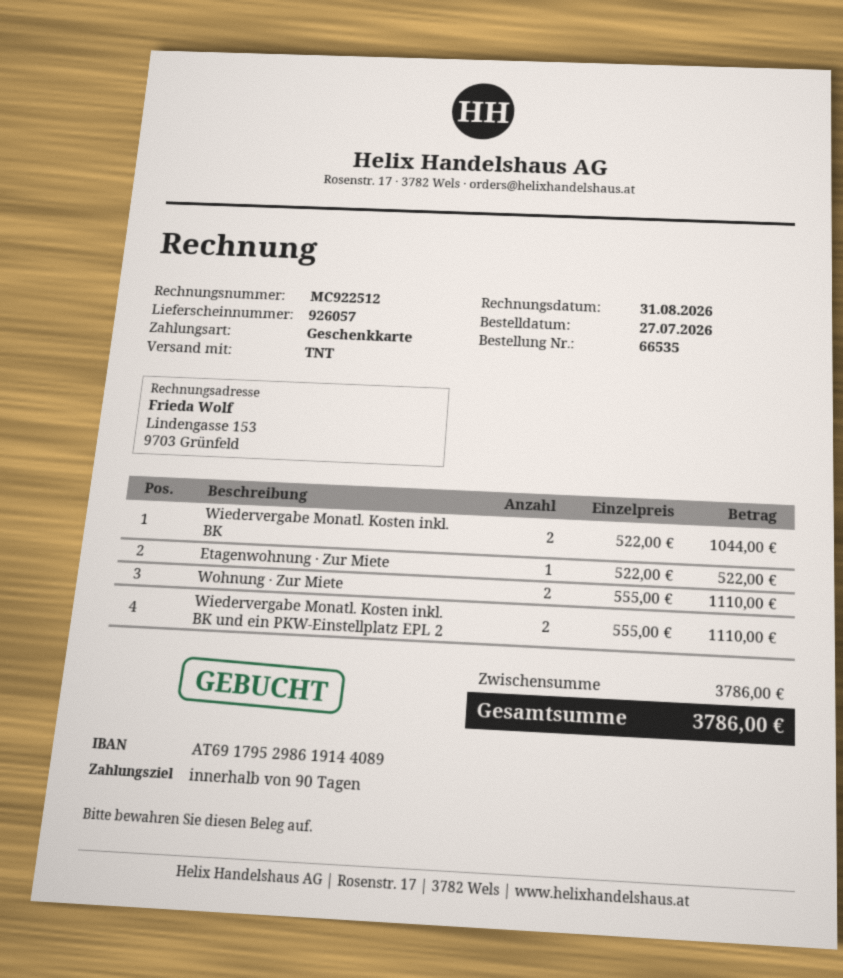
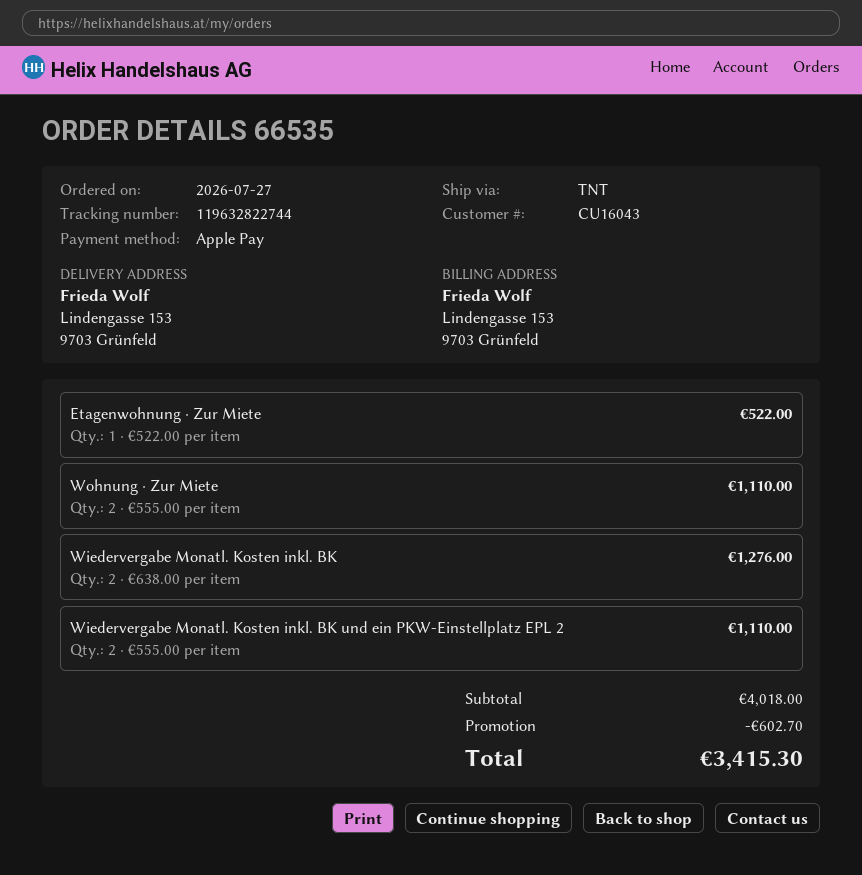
payment method: gift card -> Apple Pay
Wiedervergabe Monatl. Kosten inkl. BK: 2 x 522.00 = 1044.00 -> 2 x 638.00 = 1276.00
subtotal: 3786.00 -> 4018.00
discount: none -> 602.70
total: 3786.00 -> 3415.30

